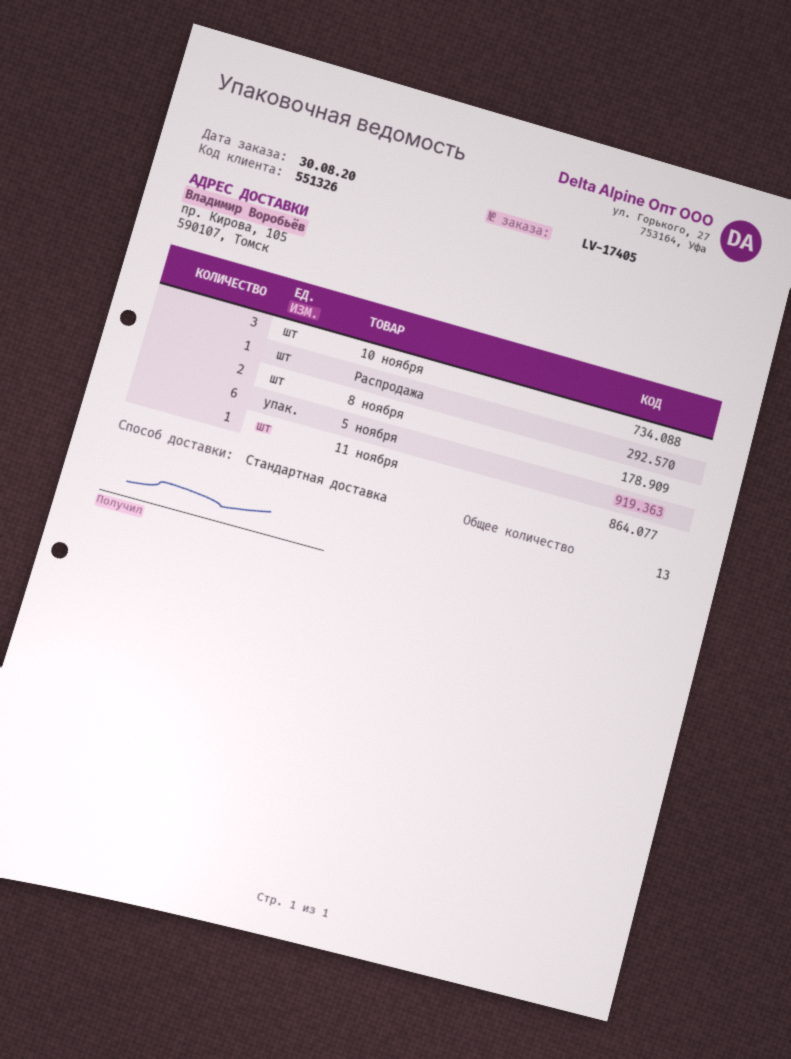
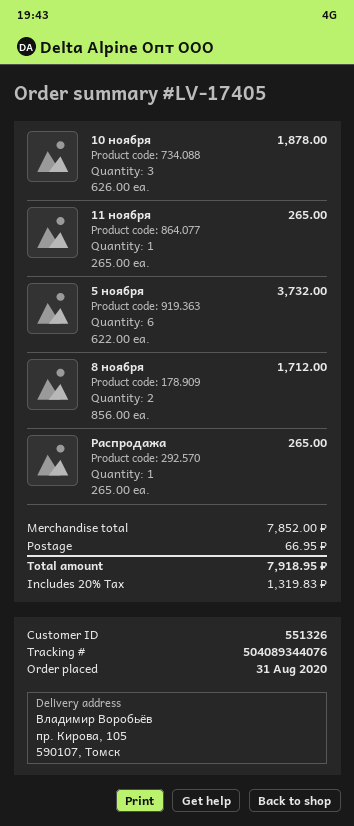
order date: 2020-08-30 -> 2020-08-31

